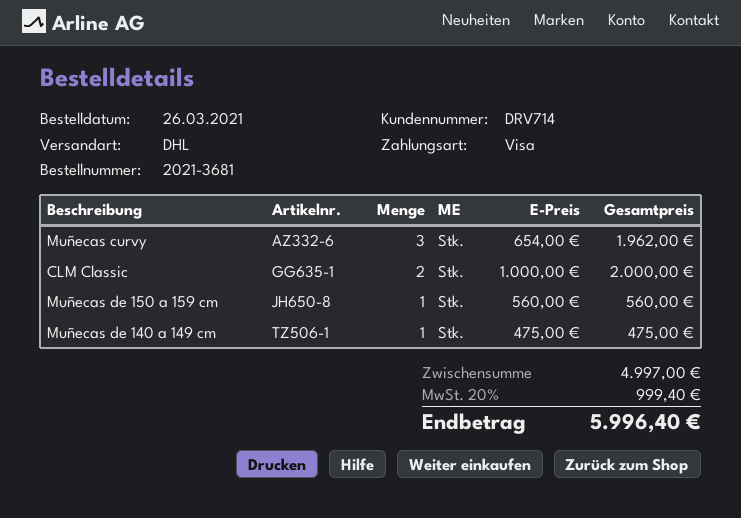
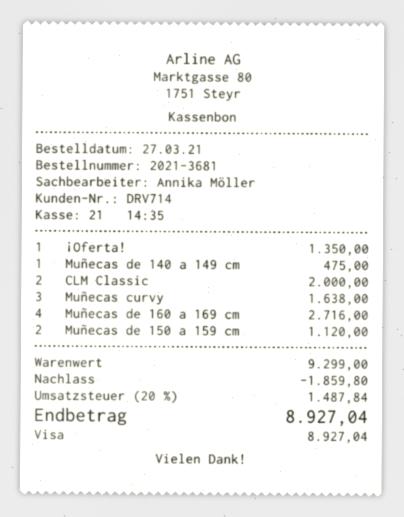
order date: 2021-03-26 -> 2021-03-27
Muñecas curvy: 3 for 1962.00 -> 3 for 1638.00
Muñecas de 150 a 159 cm: 1 for 560.00 -> 2 for 1120.00
¡Oferta!: none -> 1 for 1350.00
Muñecas de 160 a 169 cm: none -> 4 for 2716.00
subtotal: 4997.00 -> 9299.00
discount: none -> 1859.80
tax: 20% = 999.40 -> 20% = 1487.84
total: 5996.40 -> 8927.04

